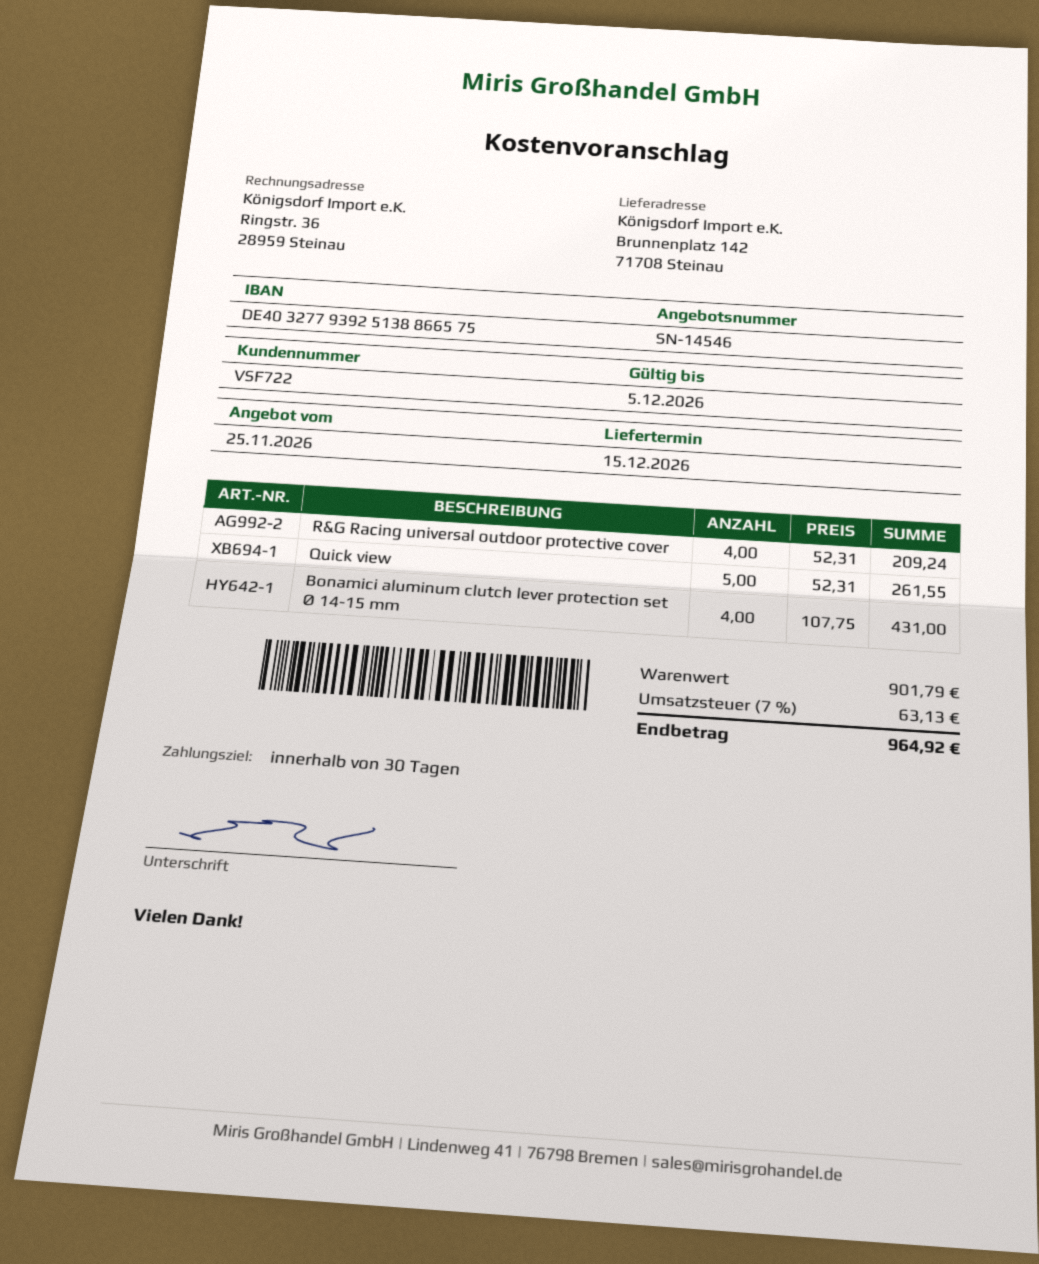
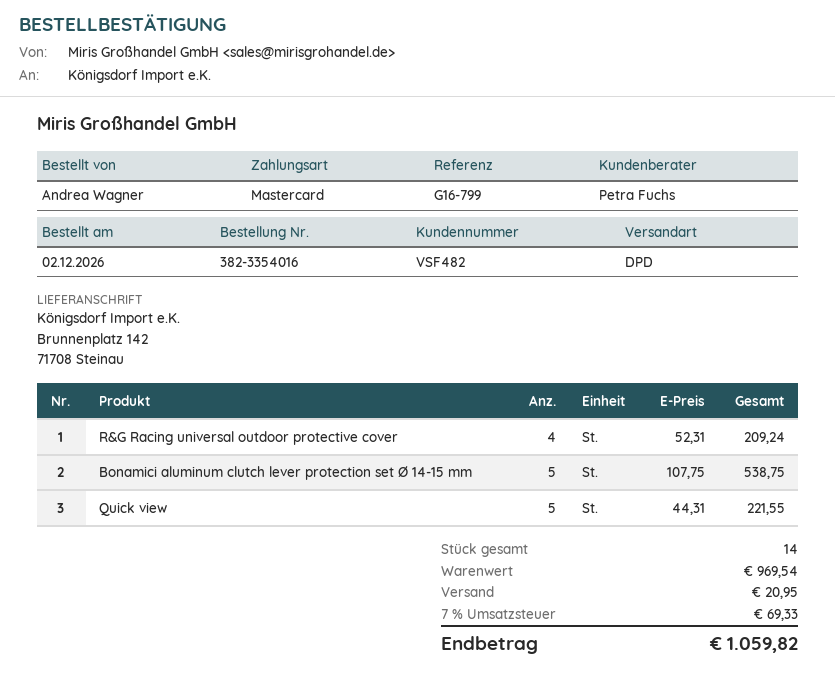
customer number: VSF722 -> VSF482
Quick view: 5 x 52.31 = 261.55 -> 5 x 44.31 = 221.55
Bonamici aluminum clutch lever protection set Ø 14-15 mm: 4 x 107.75 = 431.00 -> 5 x 107.75 = 538.75
subtotal: 901.79 -> 969.54
shipping: none -> 20.95
tax: 7% = 63.13 -> 7% = 69.33
total: 964.92 -> 1059.82

